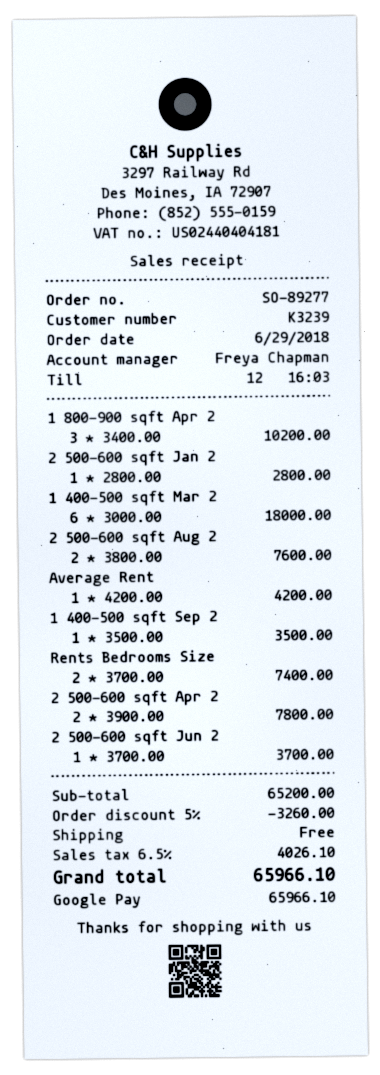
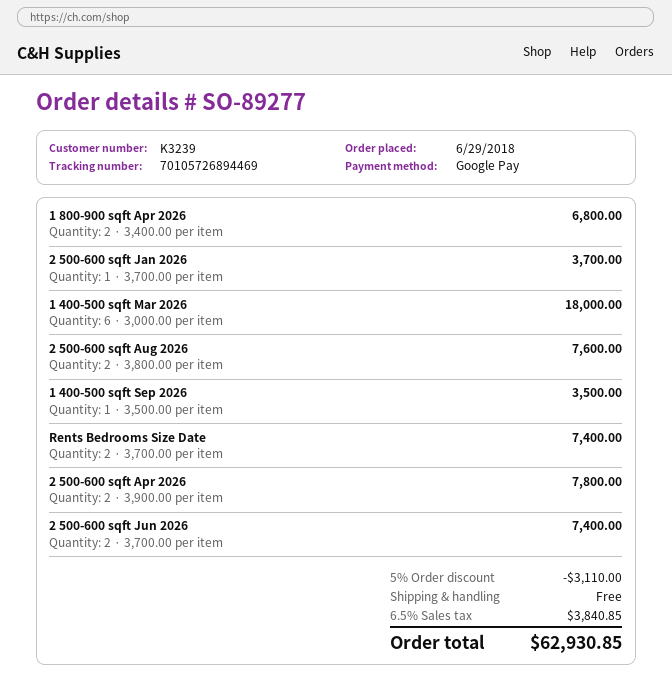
1 800-900 sqft Apr 2: 3 x 3400.00 = 10200.00 -> 2 x 3400.00 = 6800.00
2 500-600 sqft Jan 2: 1 x 2800.00 = 2800.00 -> 1 x 3700.00 = 3700.00
Average Rent: 1 x 4200.00 = 4200.00 -> none
2 500-600 sqft Jun 2: 1 x 3700.00 = 3700.00 -> 2 x 3700.00 = 7400.00
discount: 5% = 3260.00 -> 5% = 3110.00
tax: 6.5% = 4026.10 -> 6.5% = 3840.85
total: 65966.10 -> 62930.85

